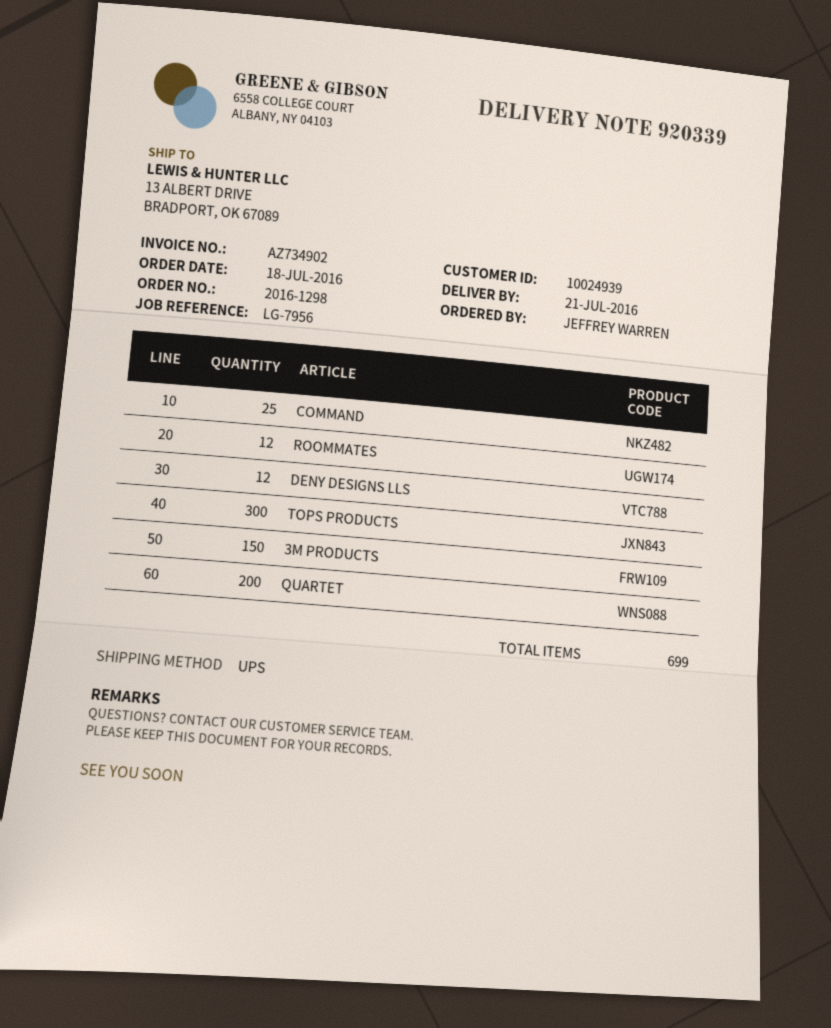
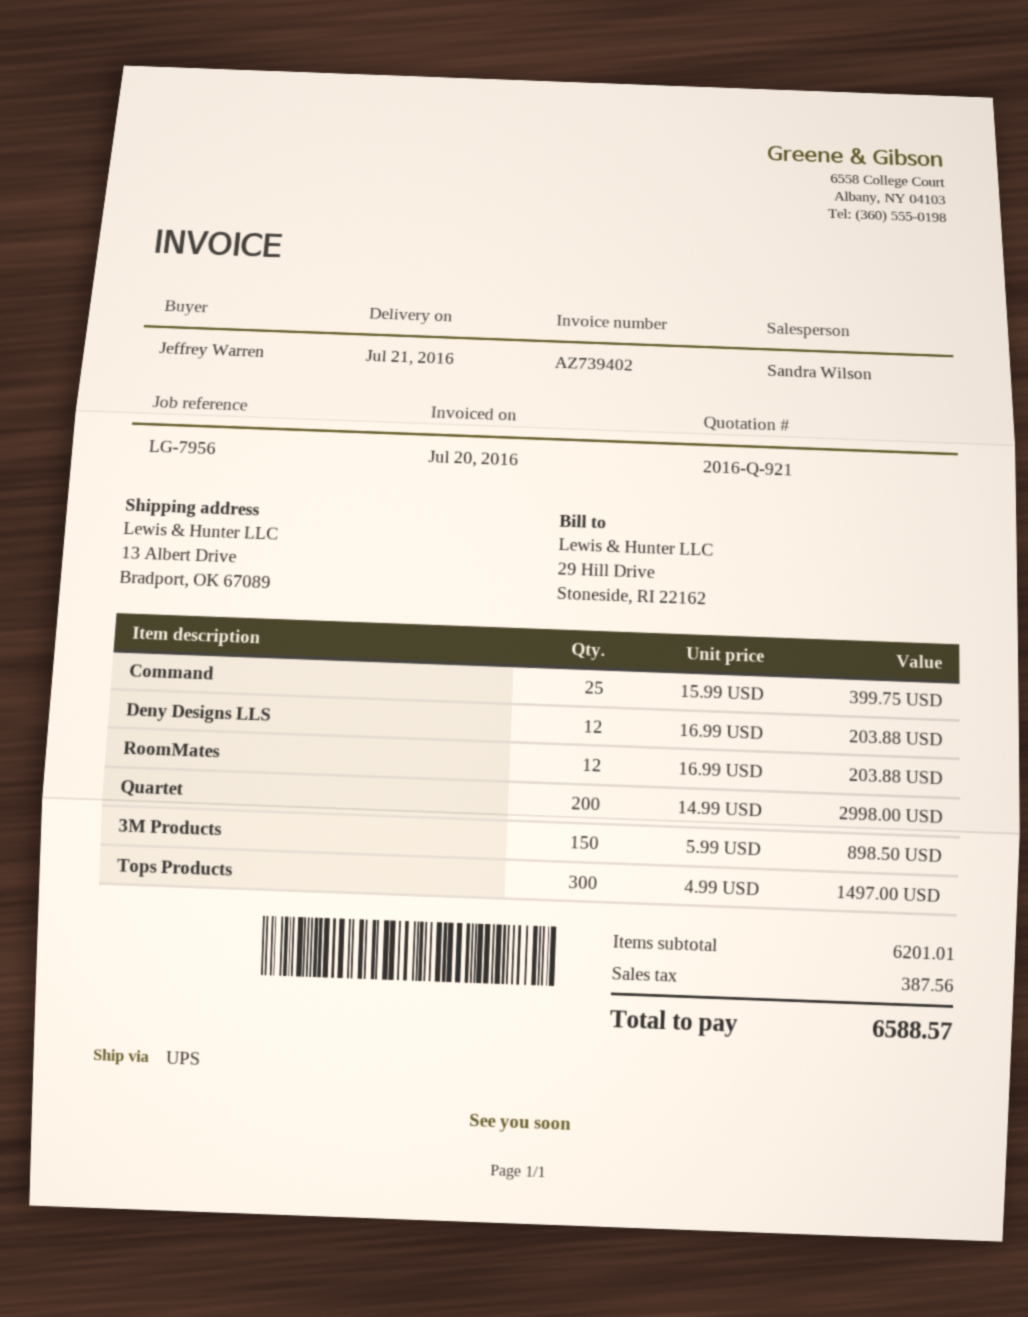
invoice number: AZ734902 -> AZ739402

